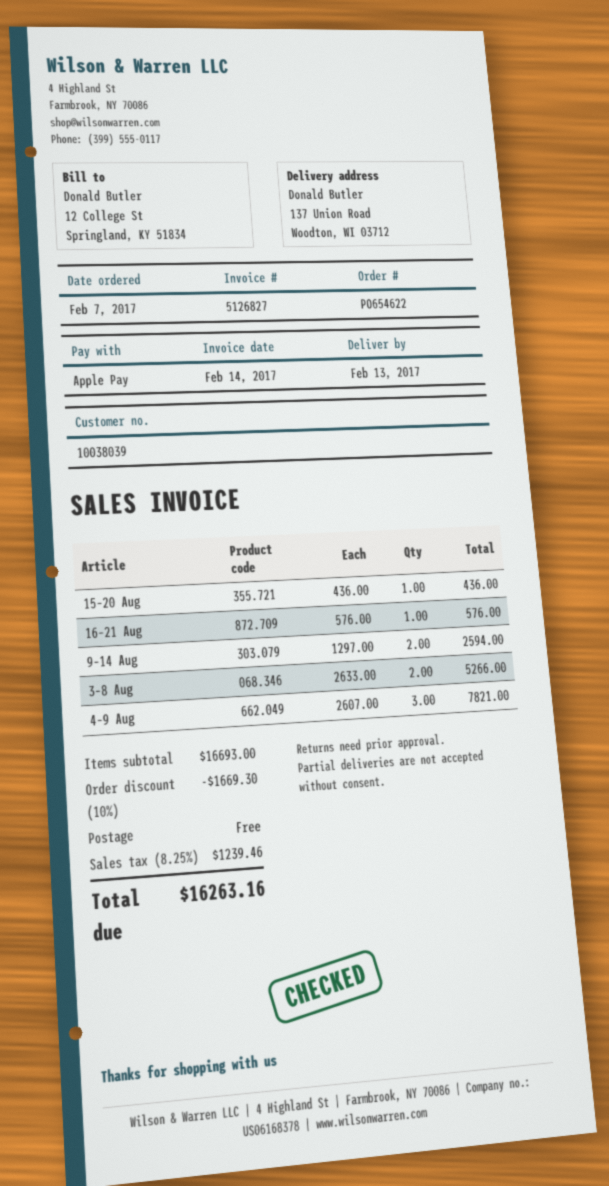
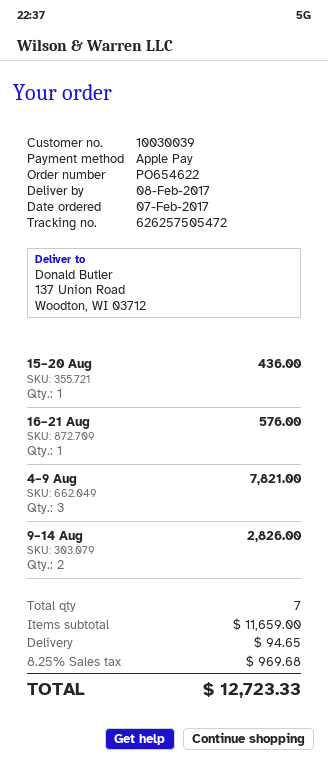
delivery date: 2017-02-13 -> 2017-02-08
customer number: 10038039 -> 10030039
9–14 Aug: 2 for 2594.00 -> 2 for 2826.00
3–8 Aug: 2 for 5266.00 -> none
subtotal: 16693.00 -> 11659.00
discount: 10% = 1669.30 -> none
shipping: 0.00 -> 94.65
tax: 8.25% = 1239.46 -> 8.25% = 969.68
total: 16263.16 -> 12723.33

